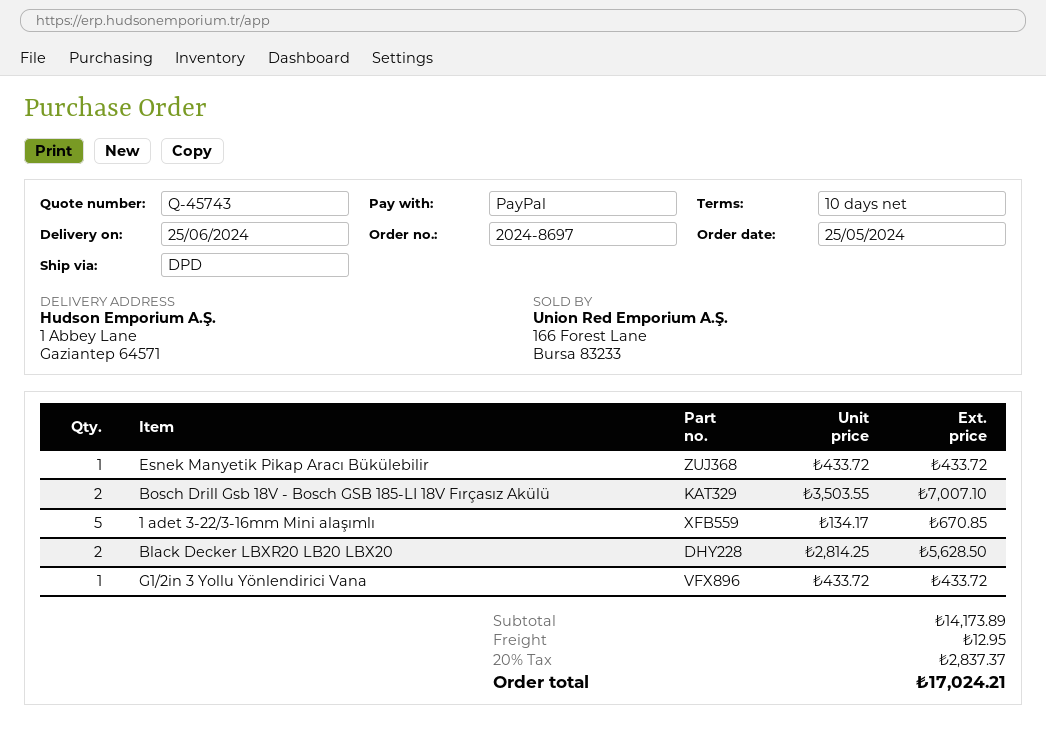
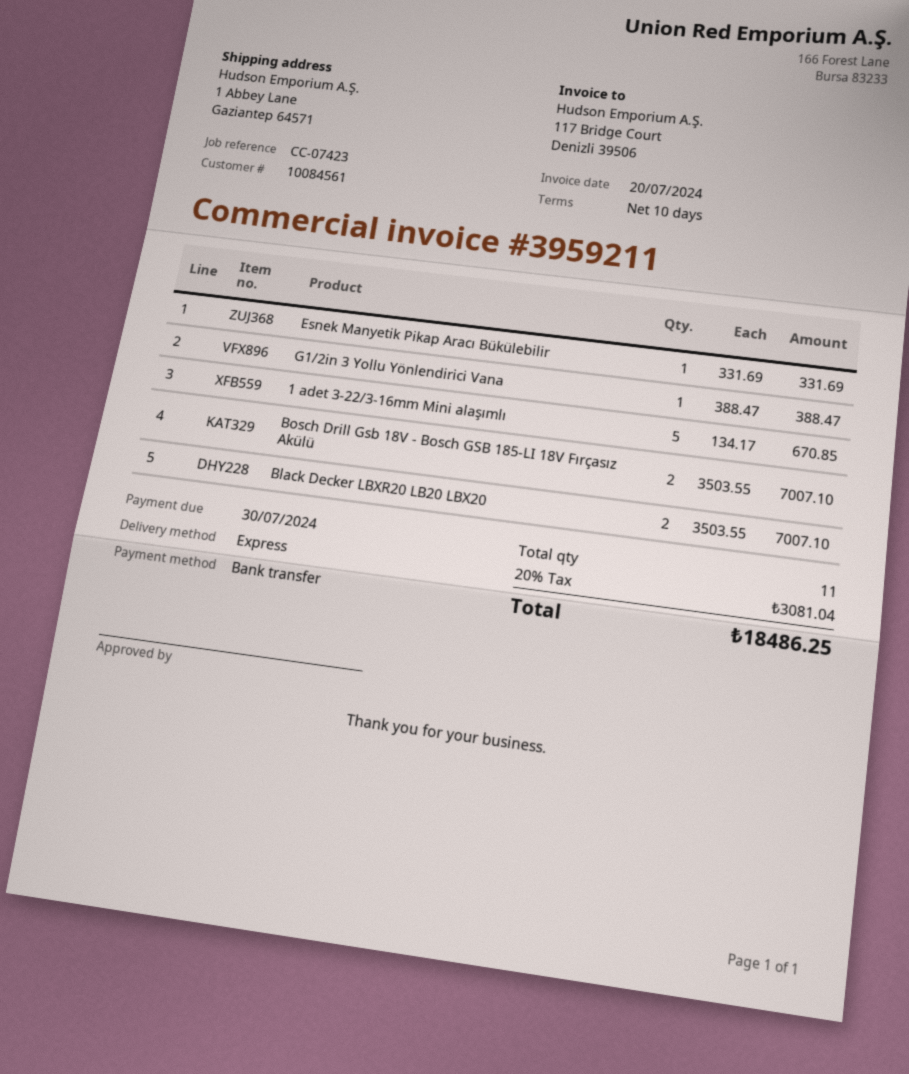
payment method: PayPal -> bank transfer
shipping method: DPD -> express
Esnek Manyetik Pikap Aracı Bükülebilir: 1 x 433.72 = 433.72 -> 1 x 331.69 = 331.69
Black Decker LBXR20 LB20 LBX20: 2 x 2814.25 = 5628.50 -> 2 x 3503.55 = 7007.10
G1/2in 3 Yollu Yönlendirici Vana: 1 x 433.72 = 433.72 -> 1 x 388.47 = 388.47
shipping: 12.95 -> none
tax: 20% = 2837.37 -> 20% = 3081.04
total: 17024.21 -> 18486.25

